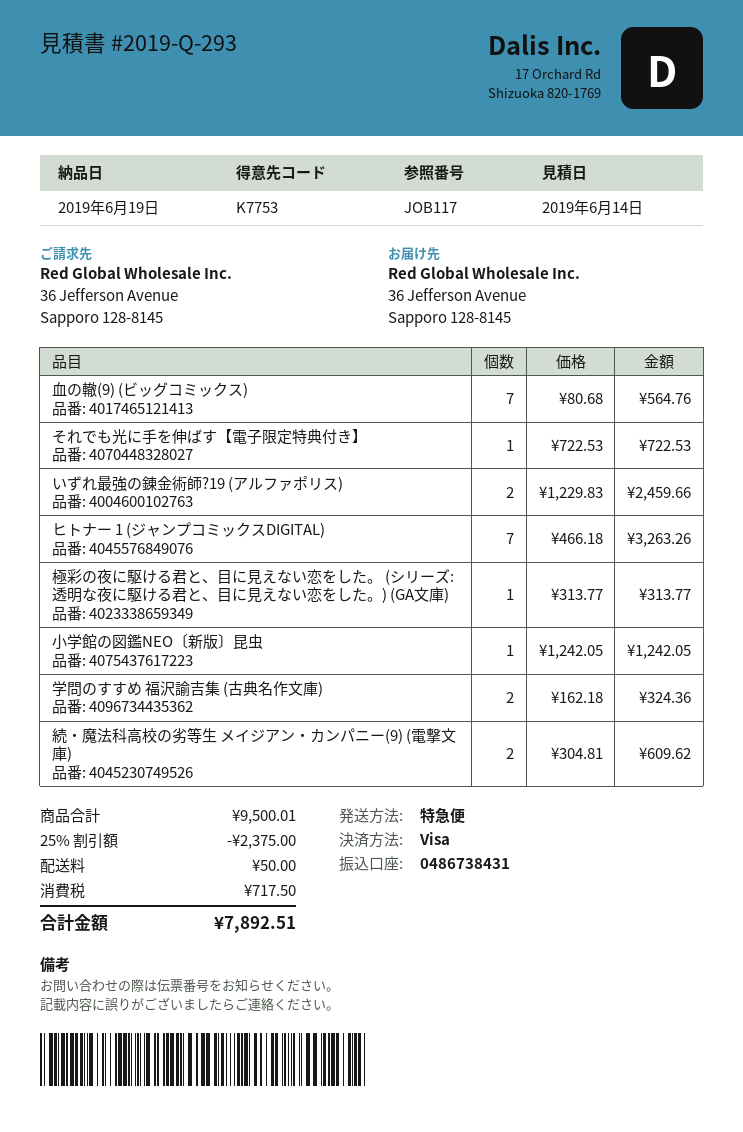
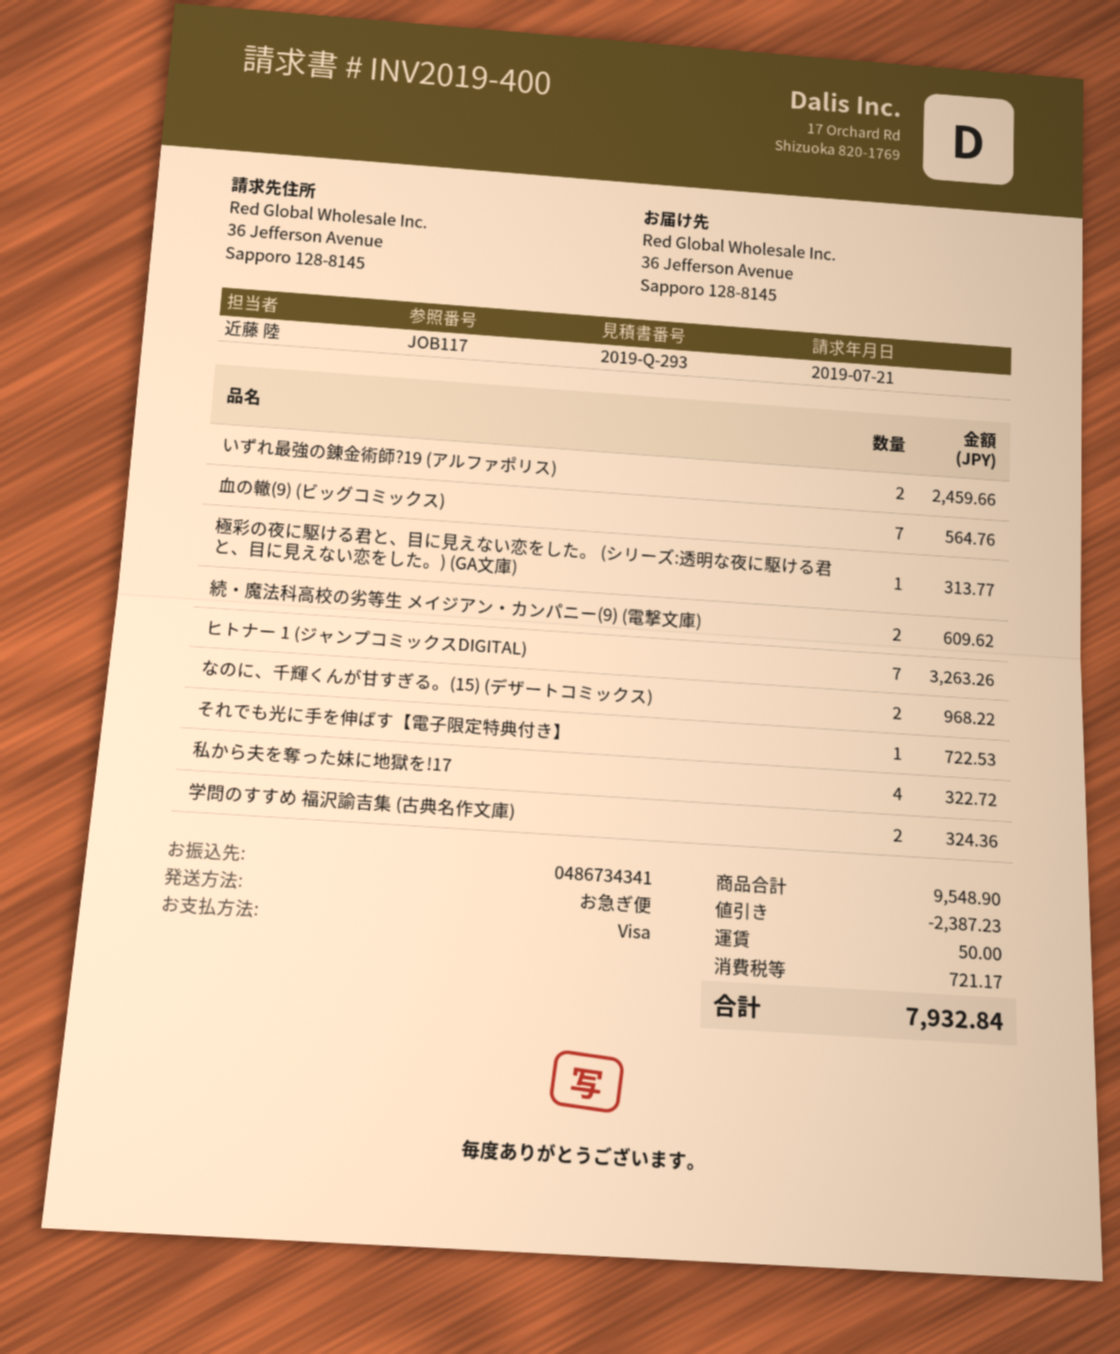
bank account: 0486738431 -> 0486734341
小学館の図鑑NEO〔新版〕昆虫: 1 for 1242.05 -> none
なのに、千輝くんが甘すぎる。(15) (デザートコミックス): none -> 2 for 968.22
私から夫を奪った妹に地獄を!17: none -> 4 for 322.72
subtotal: 9500.01 -> 9548.90
discount: 2375.00 -> 2387.23
tax: 717.50 -> 721.17
total: 7892.51 -> 7932.84

